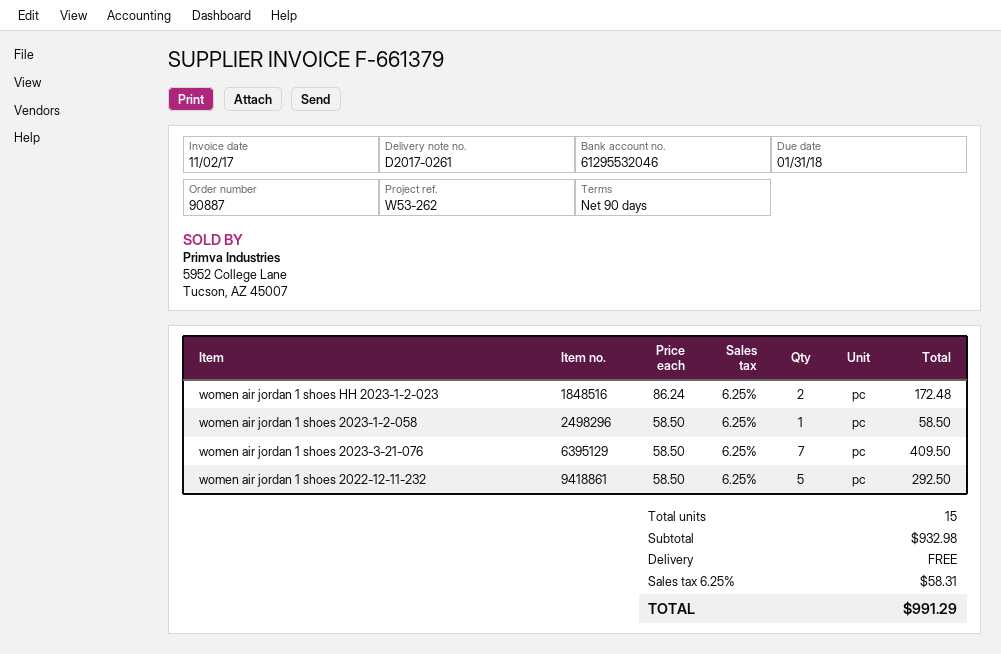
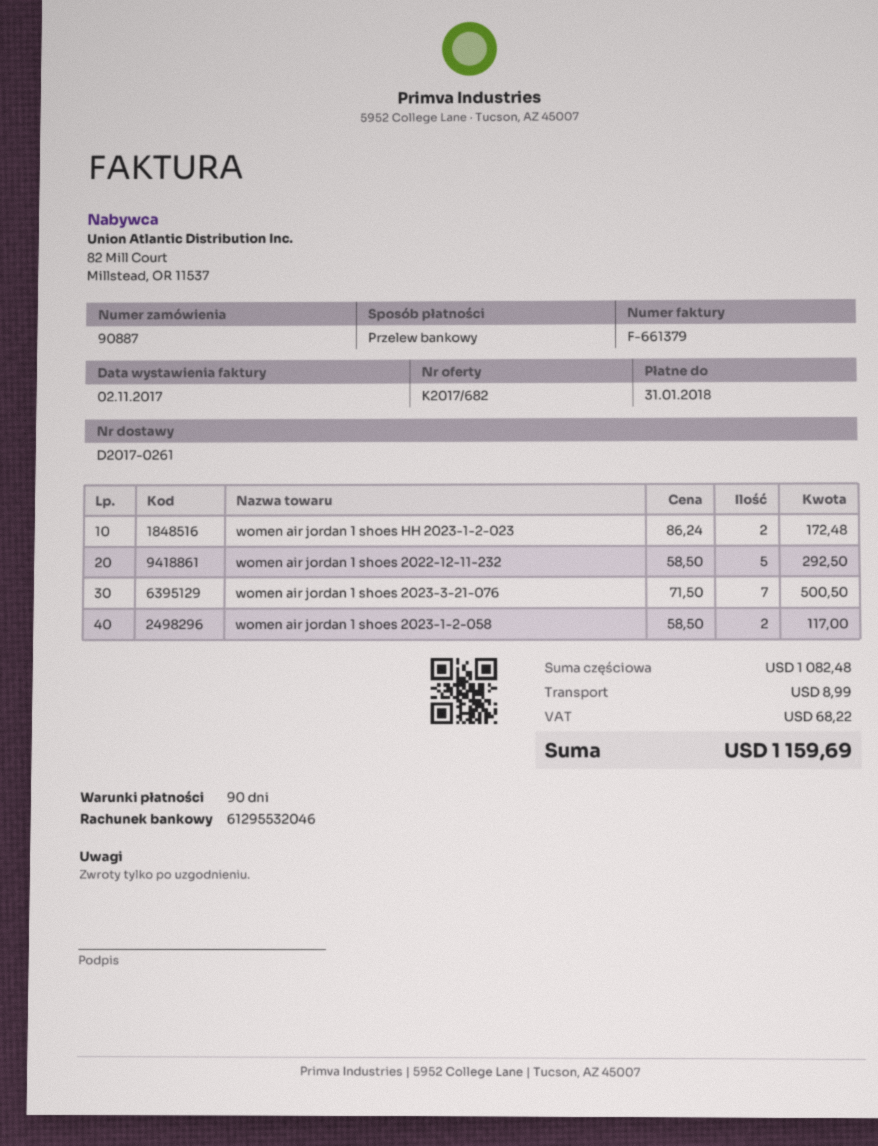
women air jordan 1 shoes 2023-1-2-058: 1 x 58.50 = 58.50 -> 2 x 58.50 = 117.00
women air jordan 1 shoes 2023-3-21-076: 7 x 58.50 = 409.50 -> 7 x 71.50 = 500.50
subtotal: 932.98 -> 1082.48
shipping: 0.00 -> 8.99
tax: 58.31 -> 68.22
total: 991.29 -> 1159.69

